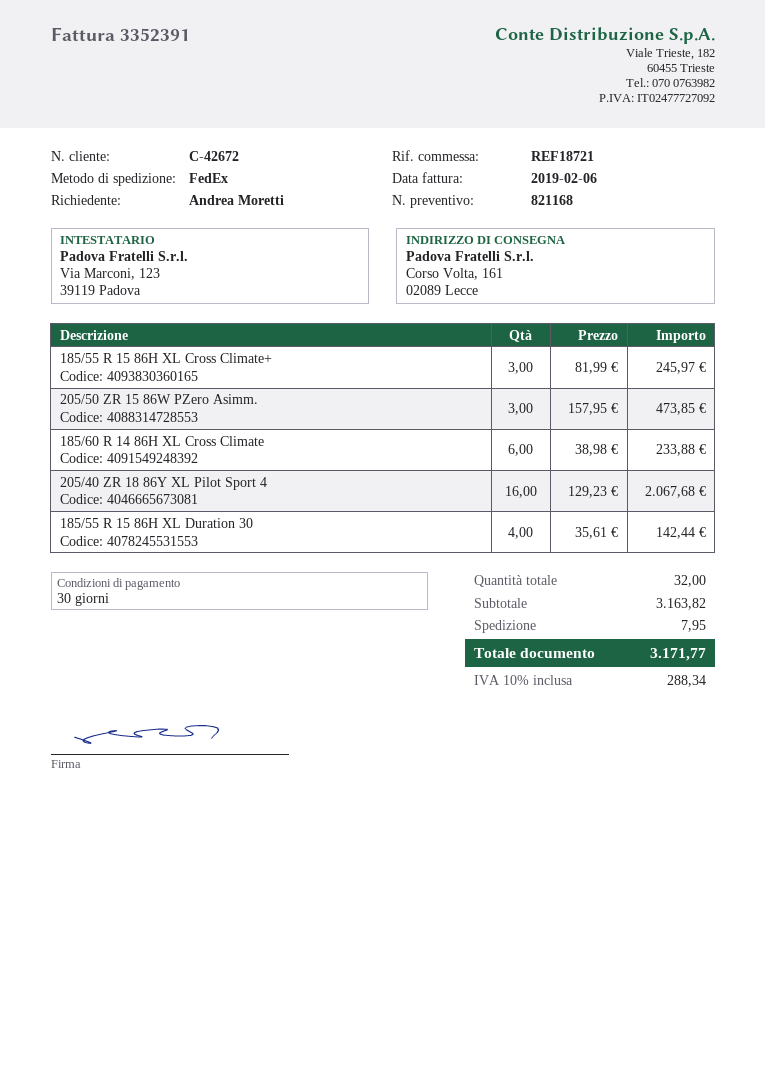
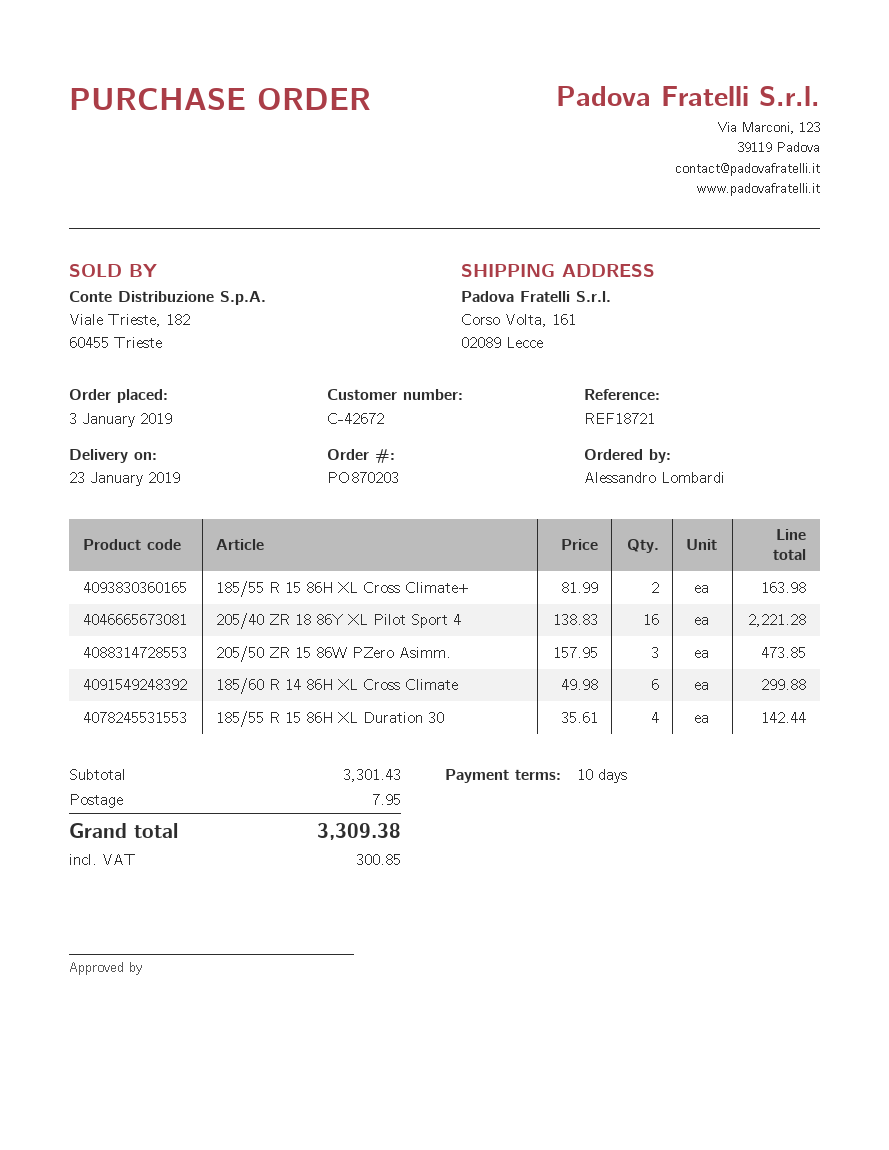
payment terms: 30 days -> 10 days
ordered by: Andrea Moretti -> Alessandro Lombardi
185/55 R 15 86H XL Cross Climate+: 3 x 81.99 = 245.97 -> 2 x 81.99 = 163.98
185/60 R 14 86H XL Cross Climate: 6 x 38.98 = 233.88 -> 6 x 49.98 = 299.88
205/40 ZR 18 86Y XL Pilot Sport 4: 16 x 129.23 = 2067.68 -> 16 x 138.83 = 2221.28
subtotal: 3163.82 -> 3301.43
tax: 288.34 -> 300.85
total: 3171.77 -> 3309.38

